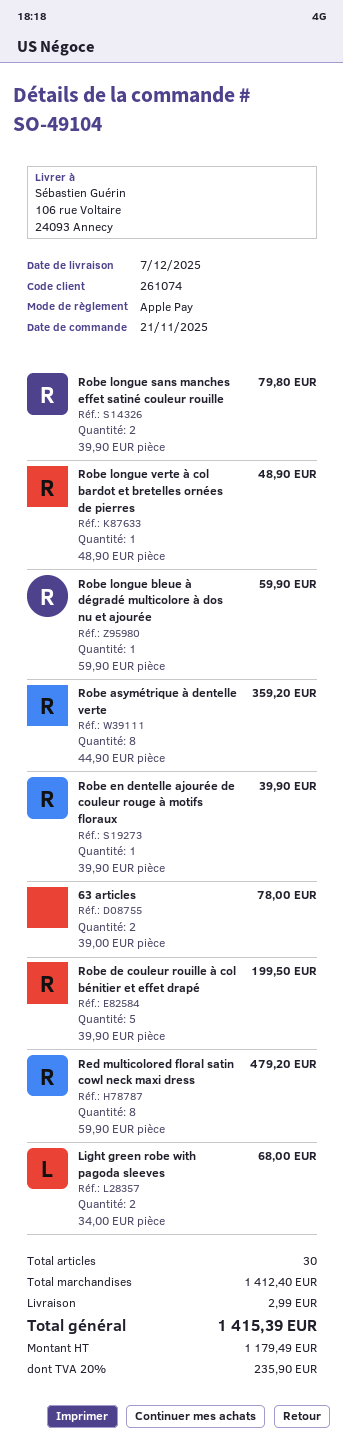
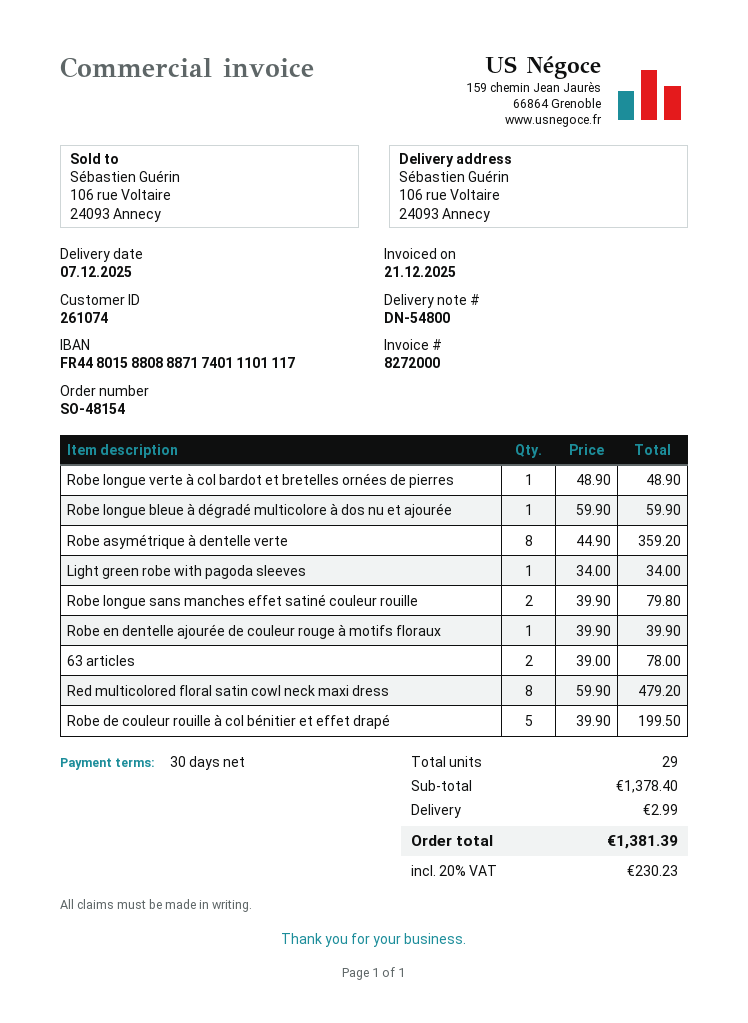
order number: SO-49104 -> SO-48154
Light green robe with pagoda sleeves: 2 x 34.00 = 68.00 -> 1 x 34.00 = 34.00
total quantity: 30 -> 29
subtotal: 1412.40 -> 1378.40
tax: 20% = 235.90 -> 20% = 230.23
total: 1415.39 -> 1381.39

